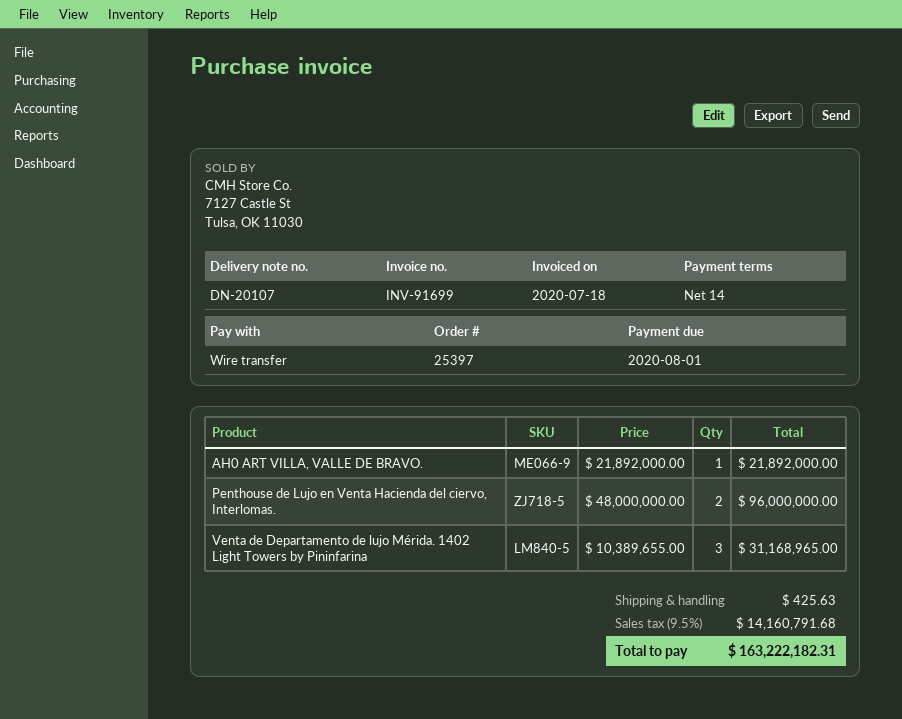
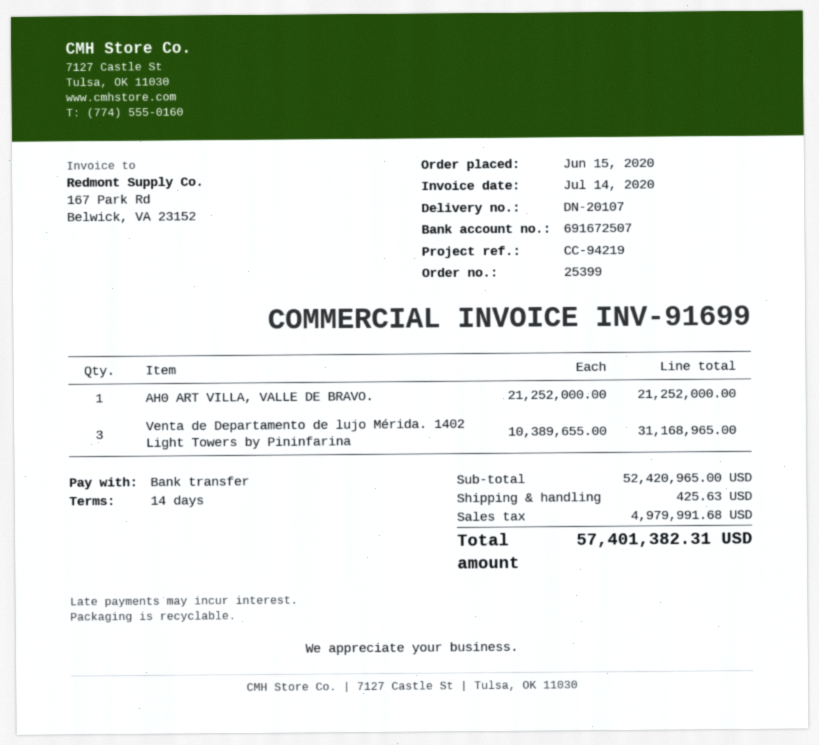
order number: 25397 -> 25399
invoice date: 2020-07-18 -> 2020-07-14
AH0 ART VILLA, VALLE DE BRAVO.: 1 x 21892000.00 = 21892000.00 -> 1 x 21252000.00 = 21252000.00
Penthouse de Lujo en Venta Hacienda del ciervo, Interlomas.: 2 x 48000000.00 = 96000000.00 -> none
tax: 14160791.68 -> 4979991.68
total: 163222182.31 -> 57401382.31

